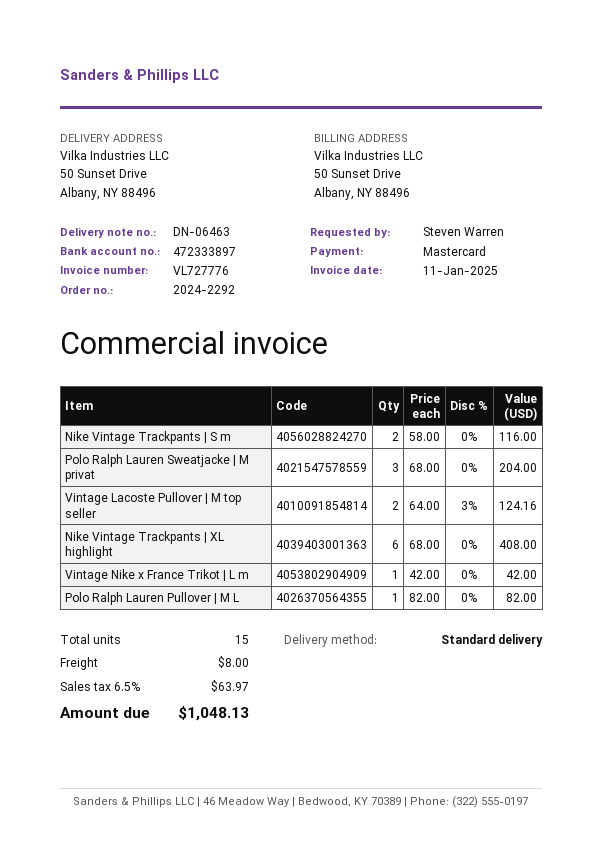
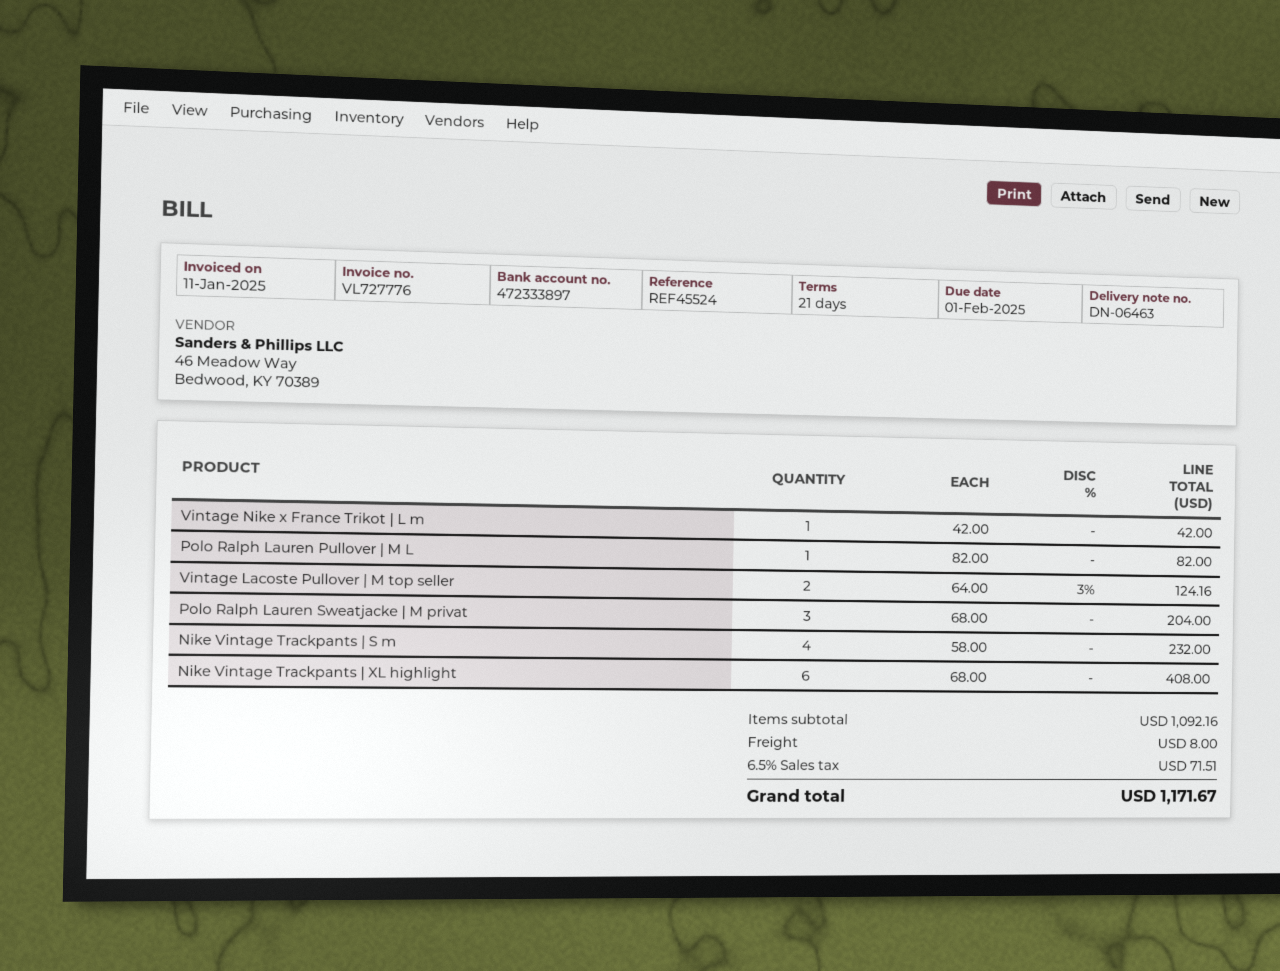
Nike Vintage Trackpants | S m: 2 x 58.00 = 116.00 -> 4 x 58.00 = 232.00
tax: 6.5% = 63.97 -> 6.5% = 71.51
total: 1048.13 -> 1171.67

